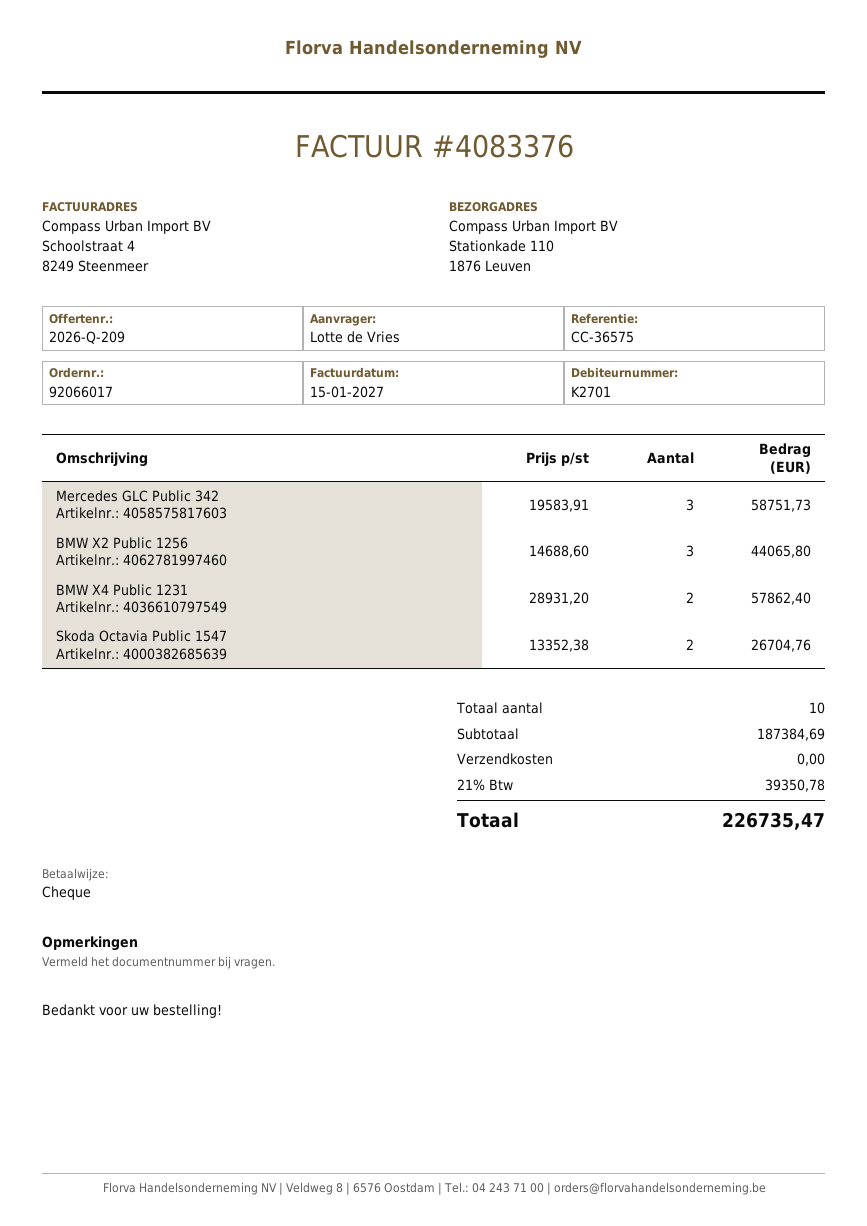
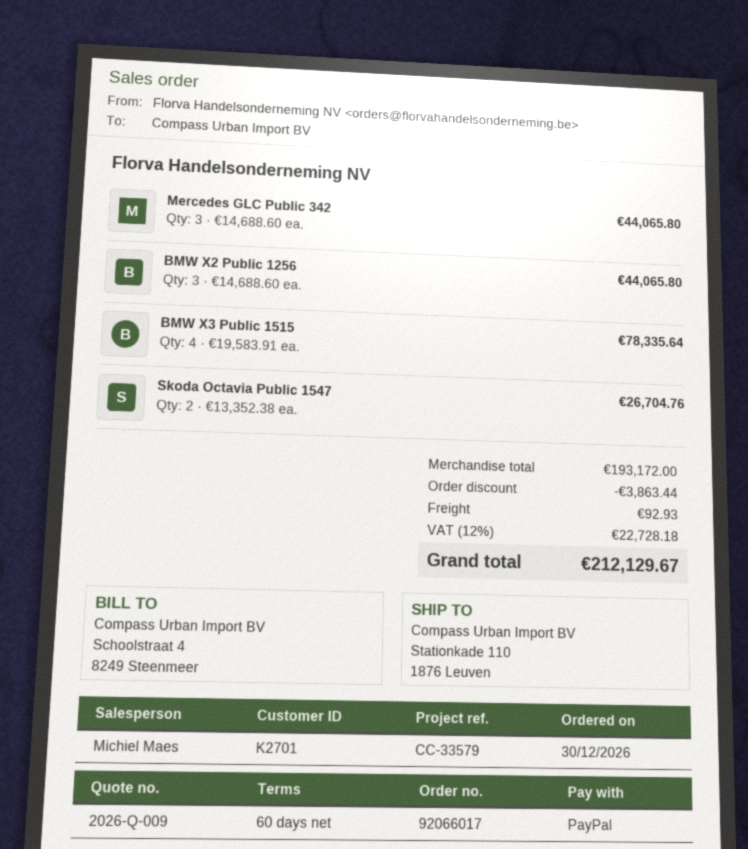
quote number: 2026-Q-209 -> 2026-Q-009
reference: CC-36575 -> CC-33579
payment method: cheque -> PayPal
Mercedes GLC Public 342: 3 x 19583.91 = 58751.73 -> 3 x 14688.60 = 44065.80
BMW X4 Public 1231: 2 x 28931.20 = 57862.40 -> none
BMW X3 Public 1515: none -> 4 x 19583.91 = 78335.64
subtotal: 187384.69 -> 193172.00
discount: none -> 3863.44
shipping: 0.00 -> 92.93
tax: 21% = 39350.78 -> 12% = 22728.18
total: 226735.47 -> 212129.67

